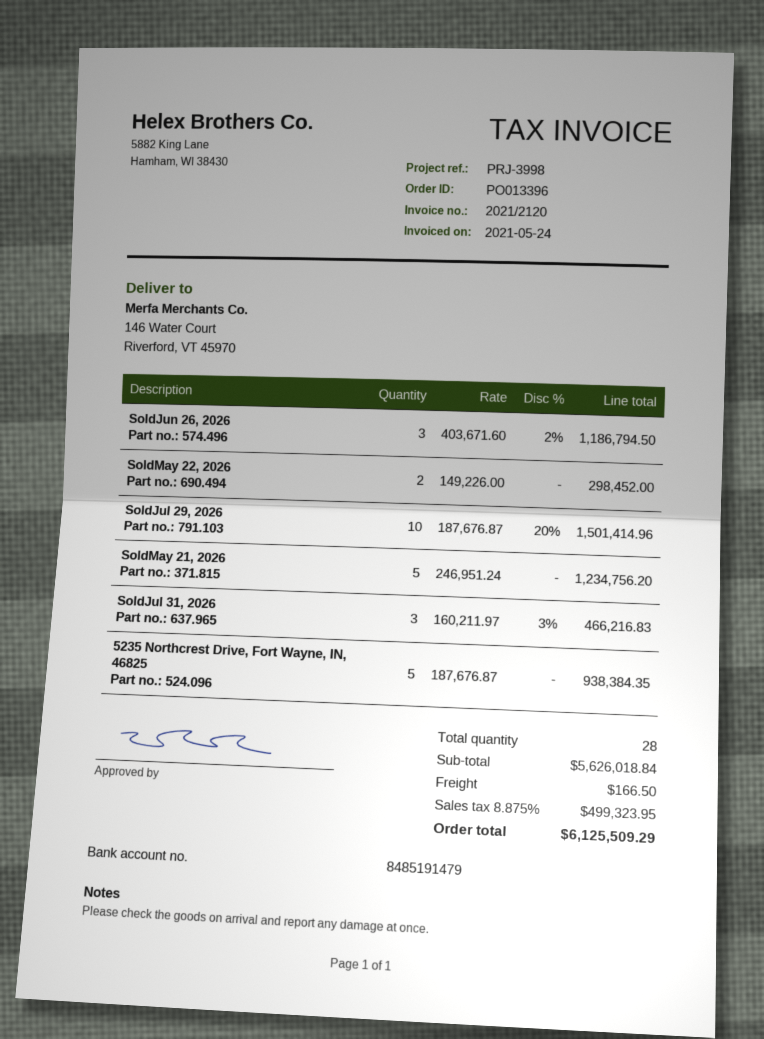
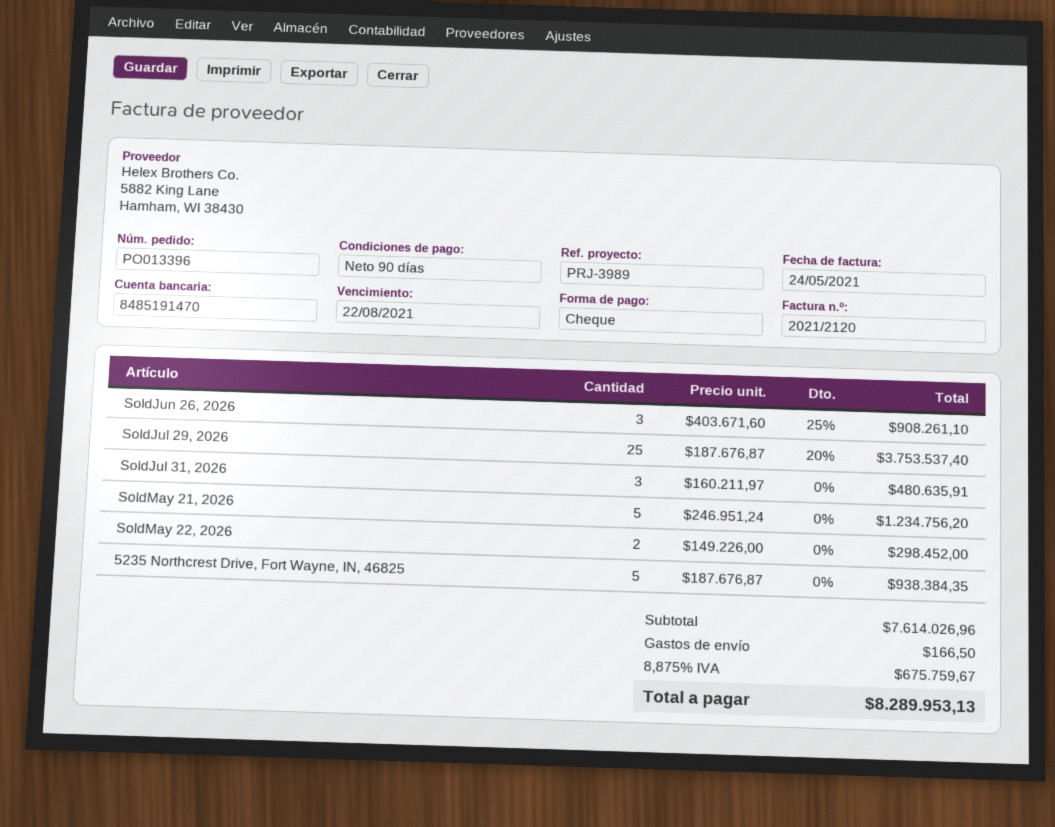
reference: PRJ-3998 -> PRJ-3989
bank account: 8485191479 -> 8485191470
SoldJun 26, 2026: 3 x 403671.60 - 2% = 1186794.50 -> 3 x 403671.60 - 25% = 908261.10
SoldJul 29, 2026: 10 x 187676.87 - 20% = 1501414.96 -> 25 x 187676.87 - 20% = 3753537.40
SoldJul 31, 2026: 3 x 160211.97 - 3% = 466216.83 -> 3 x 160211.97 = 480635.91
subtotal: 5626018.84 -> 7614026.96
tax: 8.875% = 499323.95 -> 8.875% = 675759.67
total: 6125509.29 -> 8289953.13

